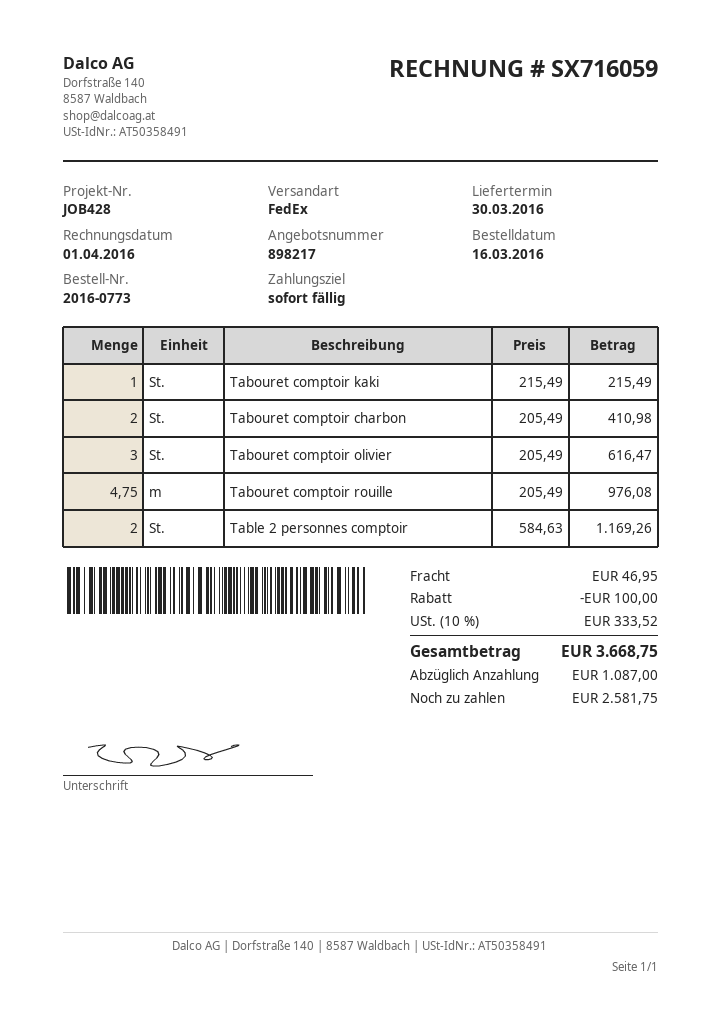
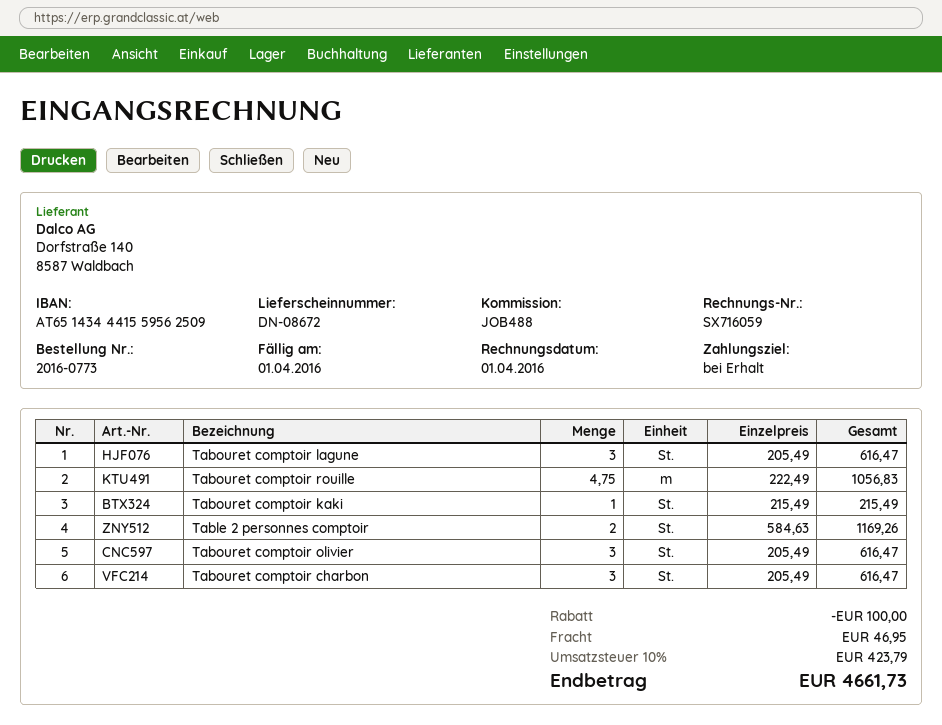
reference: JOB428 -> JOB488
Tabouret comptoir charbon: 2 x 205.49 = 410.98 -> 3 x 205.49 = 616.47
Tabouret comptoir rouille: 4.75 x 205.49 = 976.08 -> 4.75 x 222.49 = 1056.83
Tabouret comptoir lagune: none -> 3 x 205.49 = 616.47
tax: 10% = 333.52 -> 10% = 423.79
total: 3668.75 -> 4661.73

